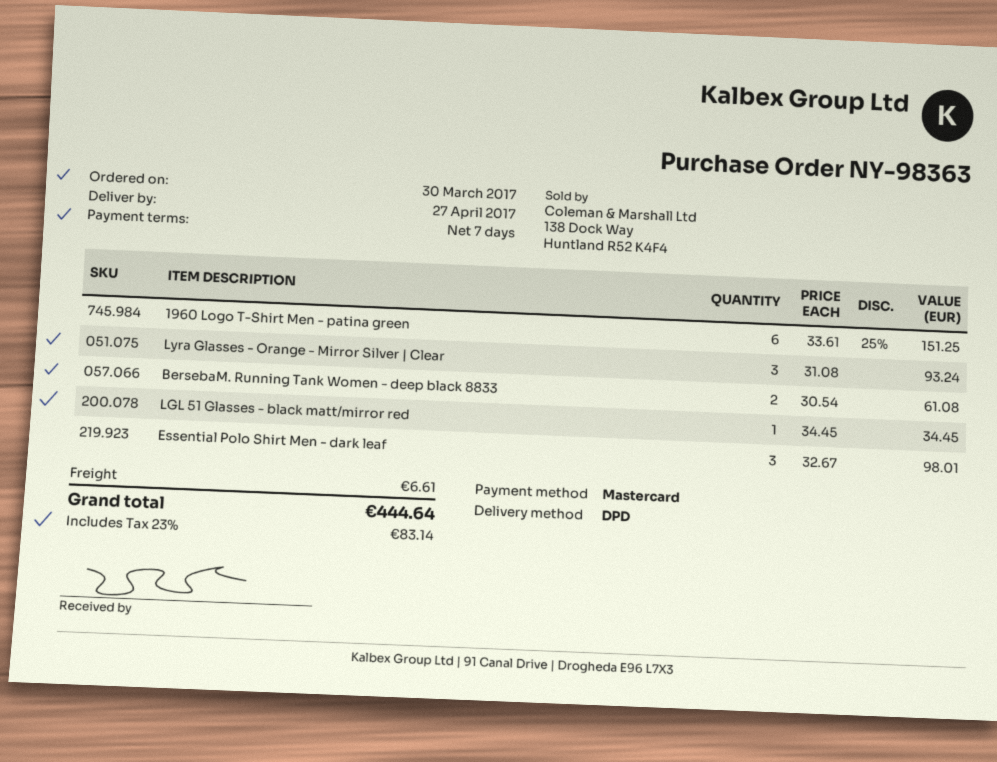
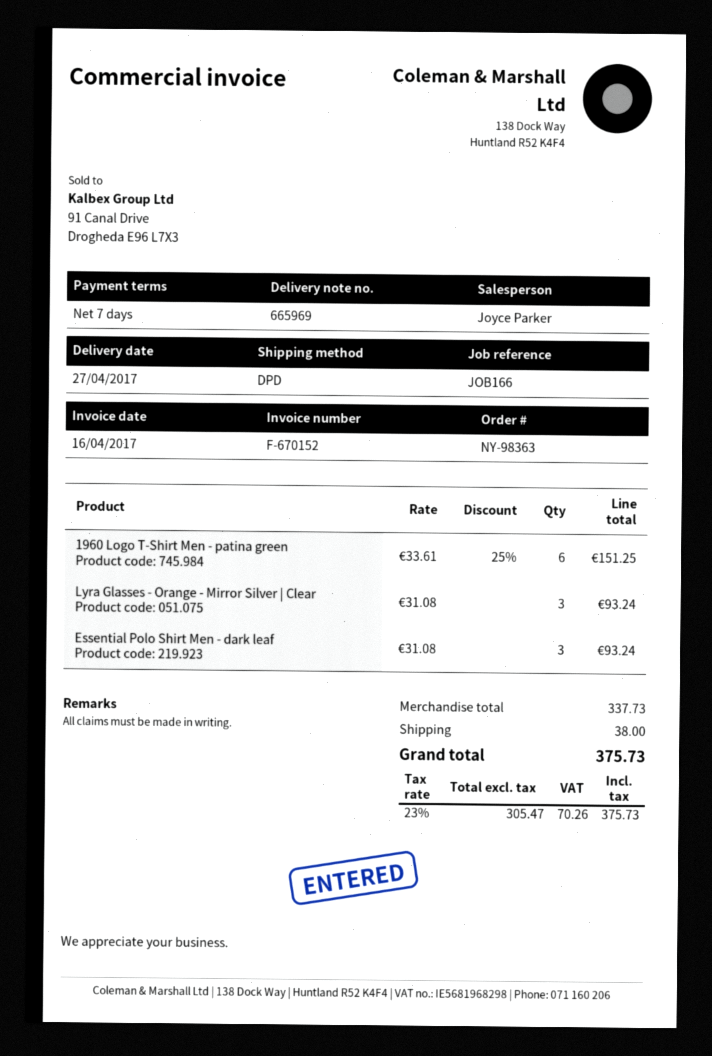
BersebaM. Running Tank Women - deep black 8833: 2 x 30.54 = 61.08 -> none
LGL 51 Glasses - black matt/mirror red: 1 x 34.45 = 34.45 -> none
Essential Polo Shirt Men - dark leaf: 3 x 32.67 = 98.01 -> 3 x 31.08 = 93.24
shipping: 6.61 -> 38.00
tax: 23% = 83.14 -> 23% = 70.26
total: 444.64 -> 375.73

